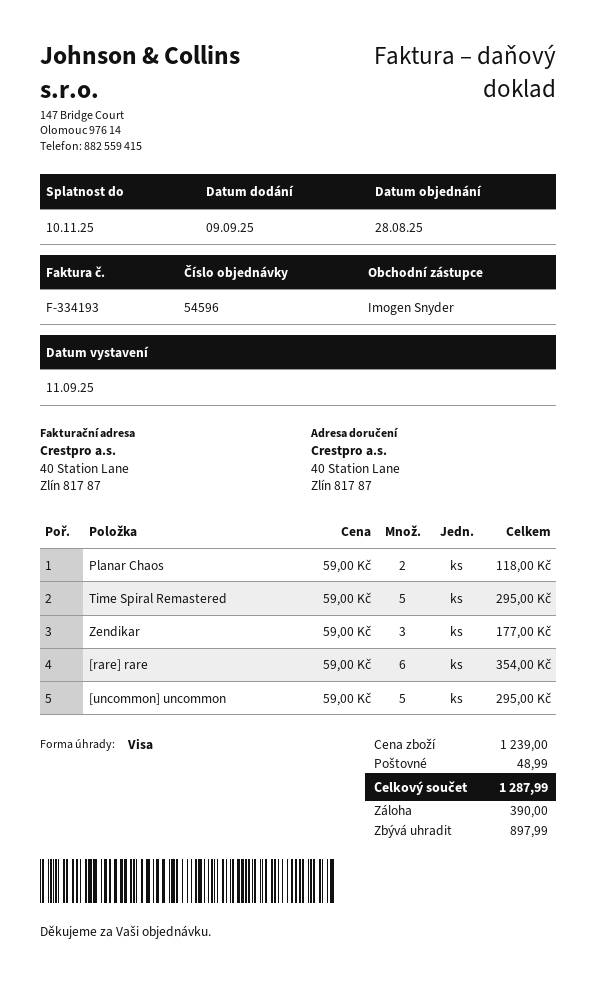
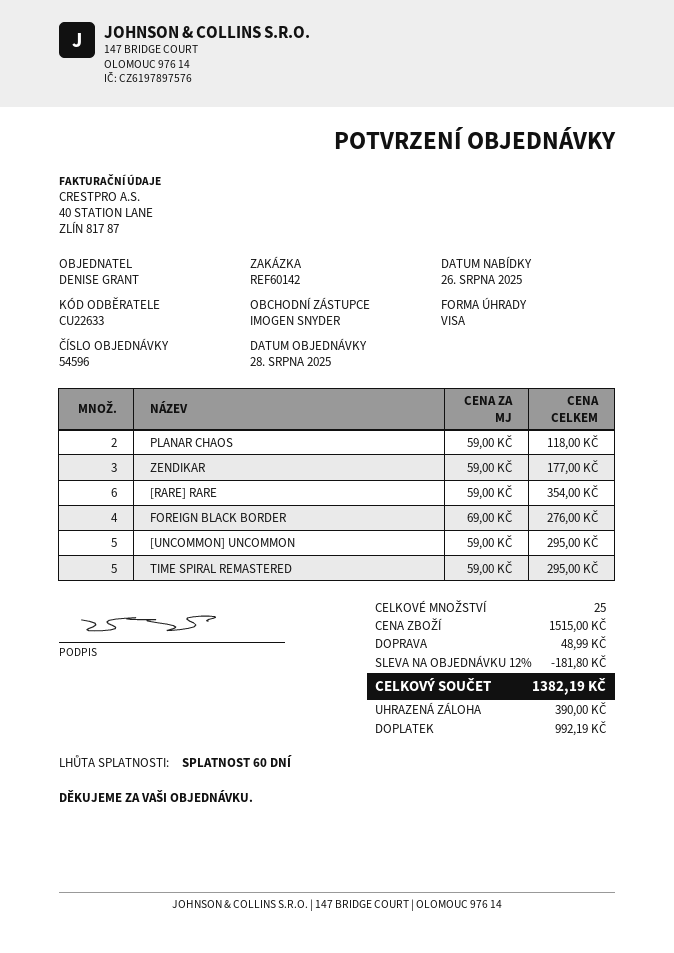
FOREIGN BLACK BORDER: none -> 4 x 69.00 = 276.00
subtotal: 1239.00 -> 1515.00
discount: none -> 12% = 181.80
total: 1287.99 -> 1382.19
balance: 897.99 -> 992.19

